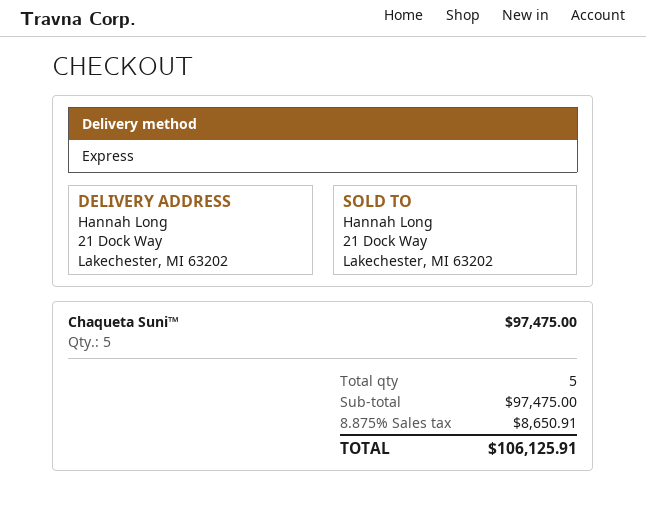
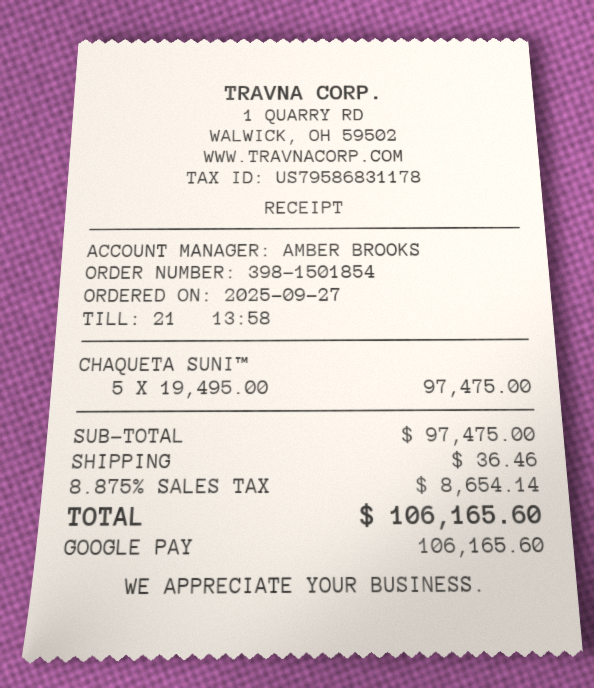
shipping: none -> 36.46
tax: 8.875% = 8650.91 -> 8.875% = 8654.14
total: 106125.91 -> 106165.60

